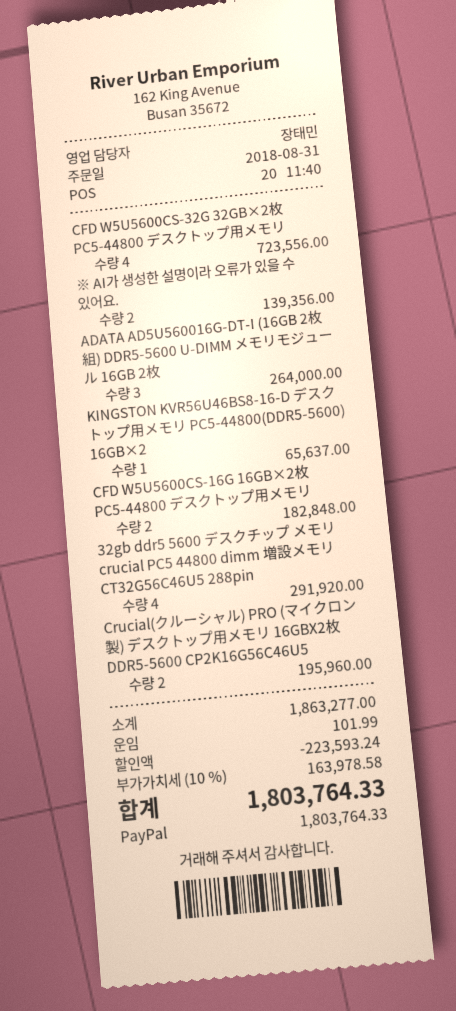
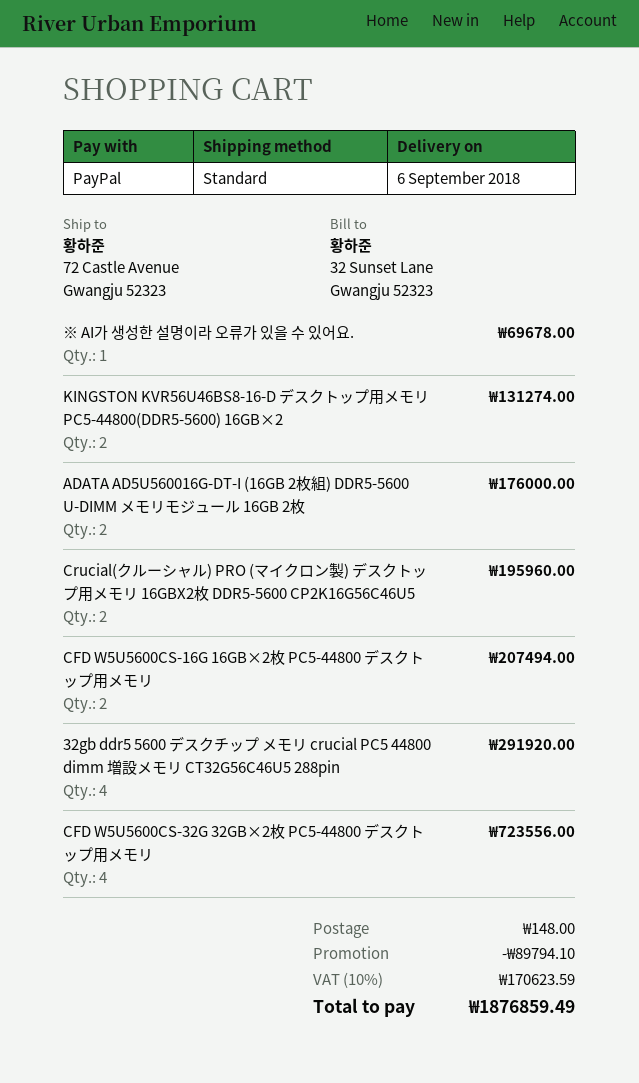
※ AI가 생성한 설명이라 오류가 있을 수 있어요.: 2 for 139356.00 -> 1 for 69678.00
ADATA AD5U560016G-DT-I (16GB 2枚組) DDR5-5600 U-DIMM メモリモジュール 16GB 2枚: 3 for 264000.00 -> 2 for 176000.00
KINGSTON KVR56U46BS8-16-D デスクトップ用メモリ PC5-44800(DDR5-5600) 16GB×2: 1 for 65637.00 -> 2 for 131274.00
CFD W5U5600CS-16G 16GB×2枚 PC5-44800 デスクトップ用メモリ: 2 for 182848.00 -> 2 for 207494.00
discount: 223593.24 -> 89794.10
shipping: 101.99 -> 148.00
tax: 10% = 163978.58 -> 10% = 170623.59
total: 1803764.33 -> 1876859.49

